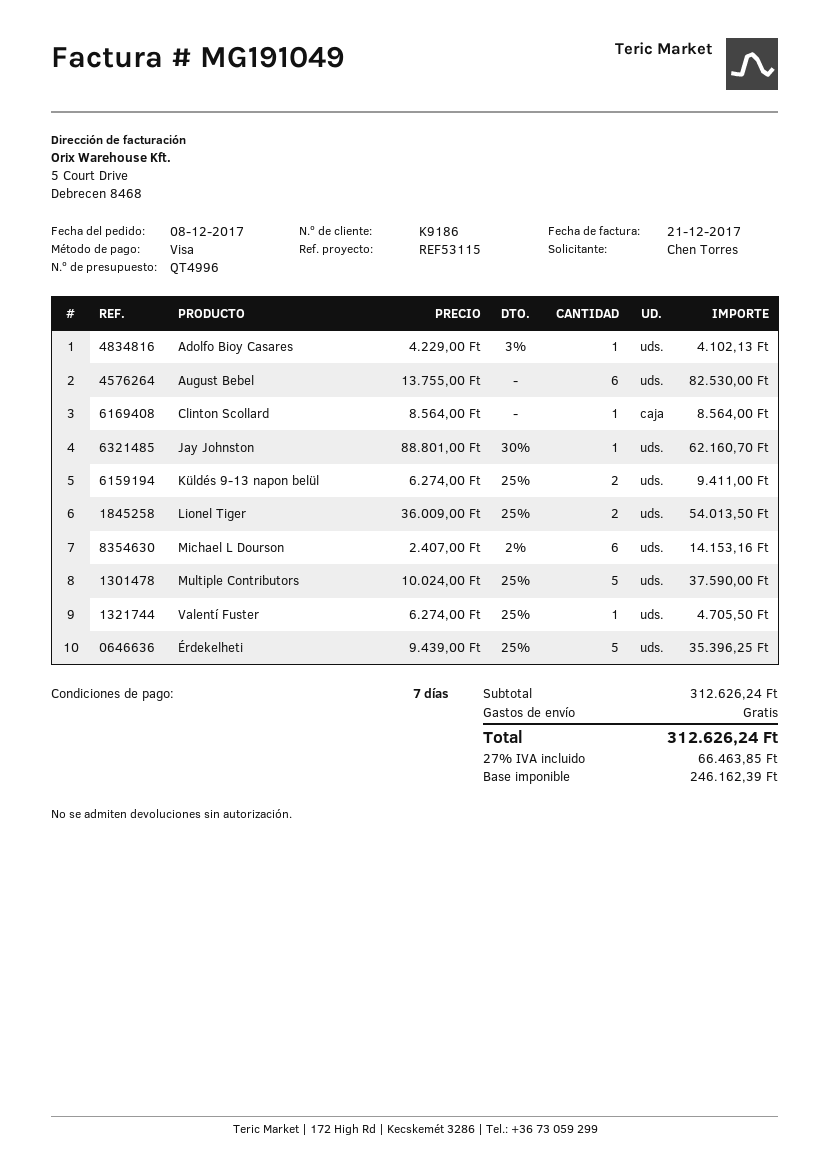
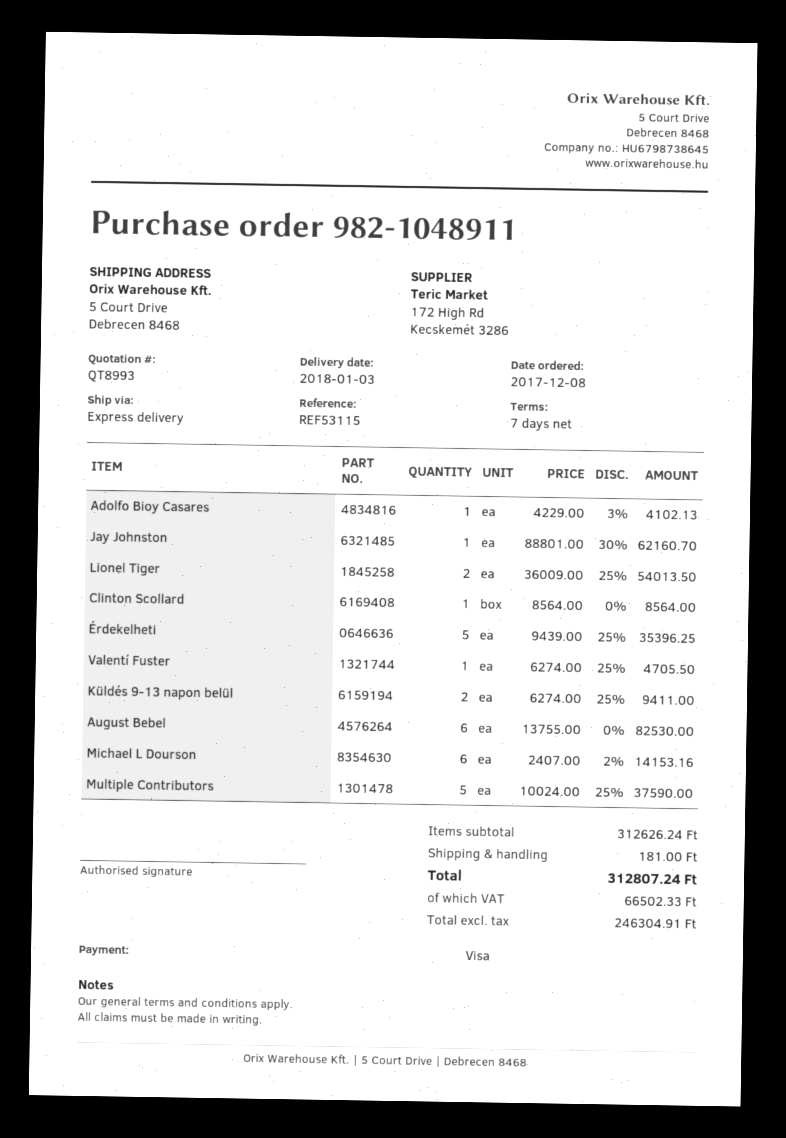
quote number: QT4996 -> QT8993
shipping: 0.00 -> 181.00
net: 246162.39 -> 246304.91
tax: 66463.85 -> 66502.33
total: 312626.24 -> 312807.24

